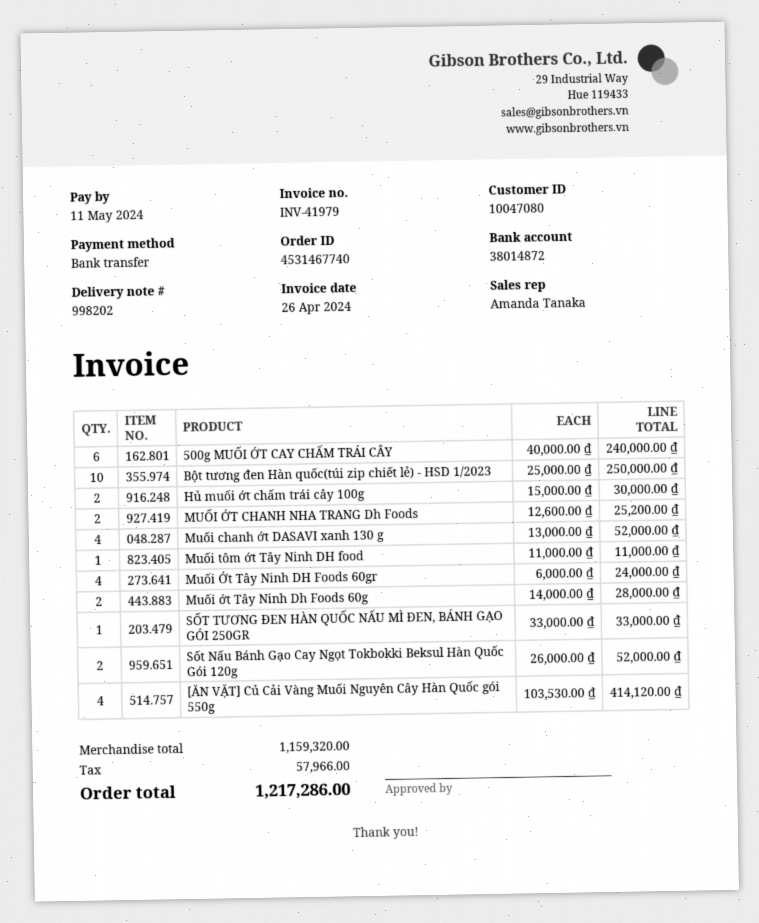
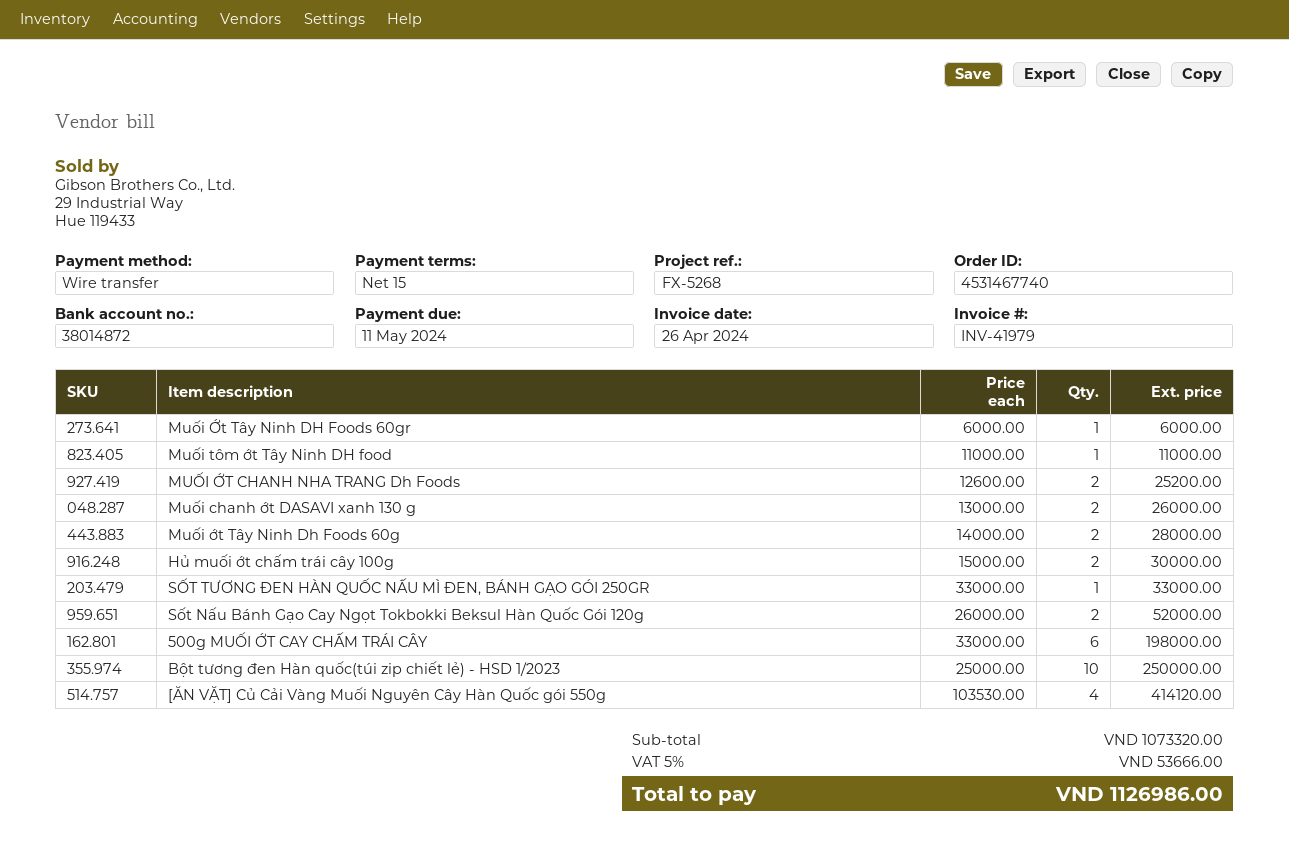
500g MUỐI ỚT CAY CHẤM TRÁI CÂY: 6 x 40000.00 = 240000.00 -> 6 x 33000.00 = 198000.00
Muối chanh ớt DASAVI xanh 130 g: 4 x 13000.00 = 52000.00 -> 2 x 13000.00 = 26000.00
Muối Ớt Tây Ninh DH Foods 60gr: 4 x 6000.00 = 24000.00 -> 1 x 6000.00 = 6000.00
subtotal: 1159320.00 -> 1073320.00
tax: 57966.00 -> 53666.00
total: 1217286.00 -> 1126986.00

